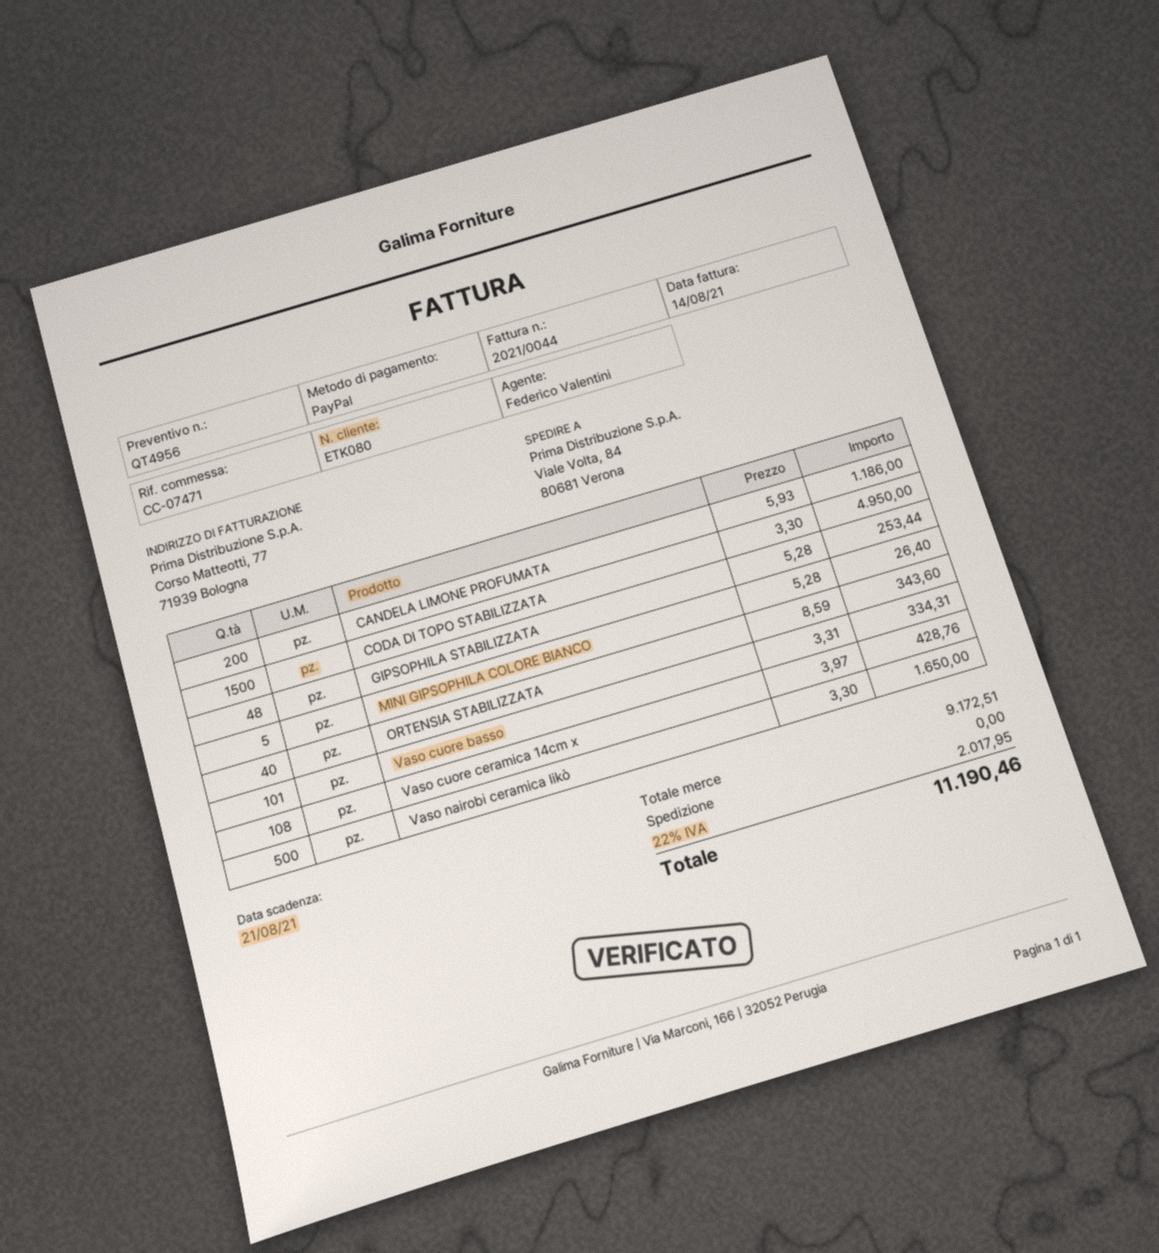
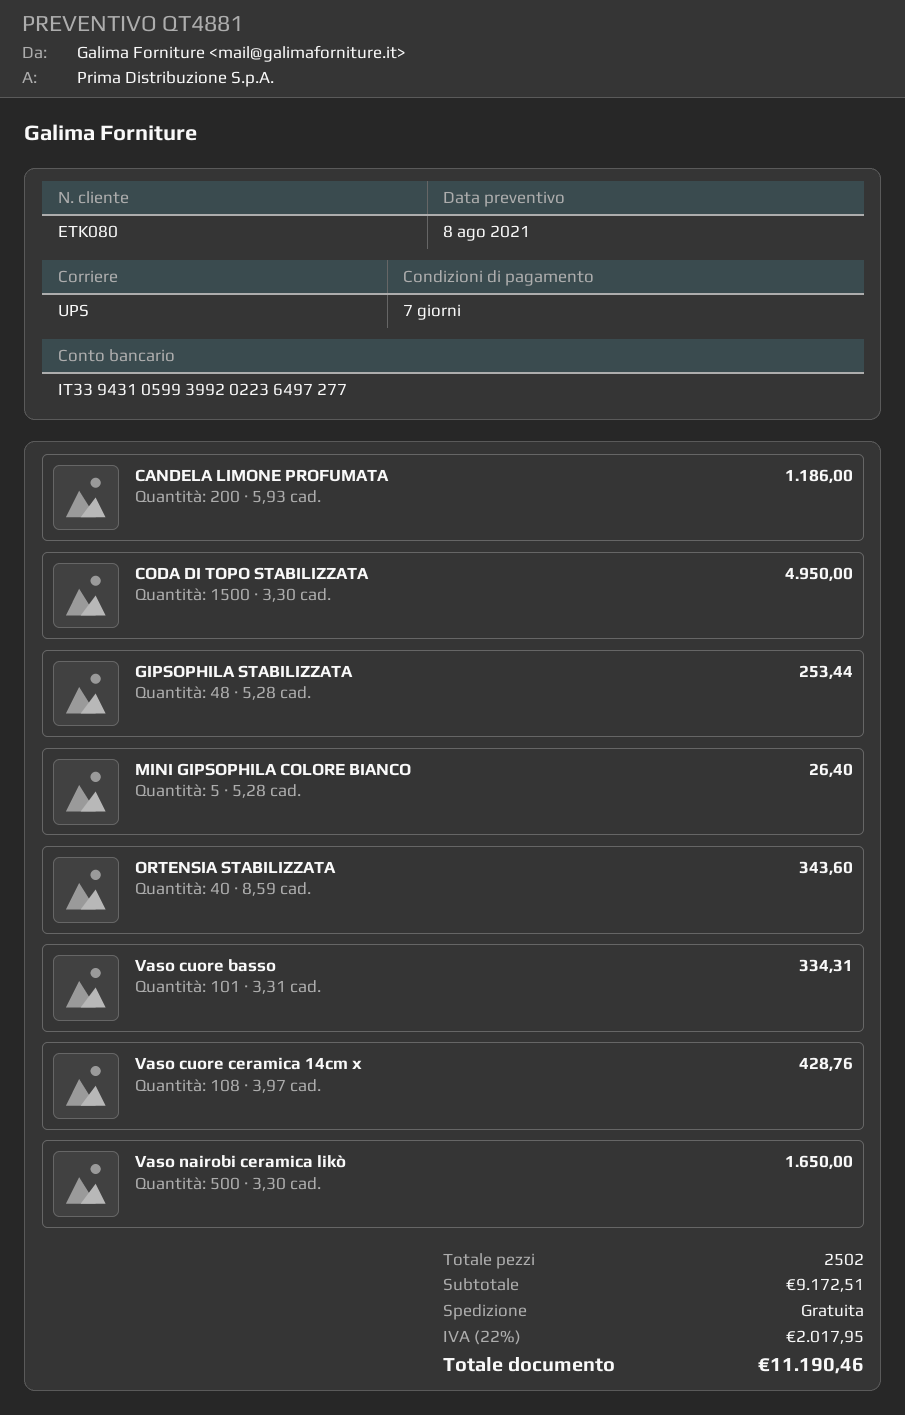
quote number: QT4956 -> QT4881

